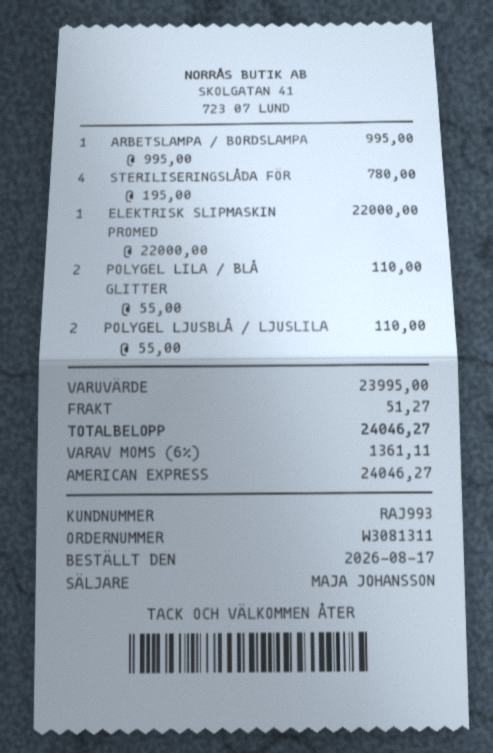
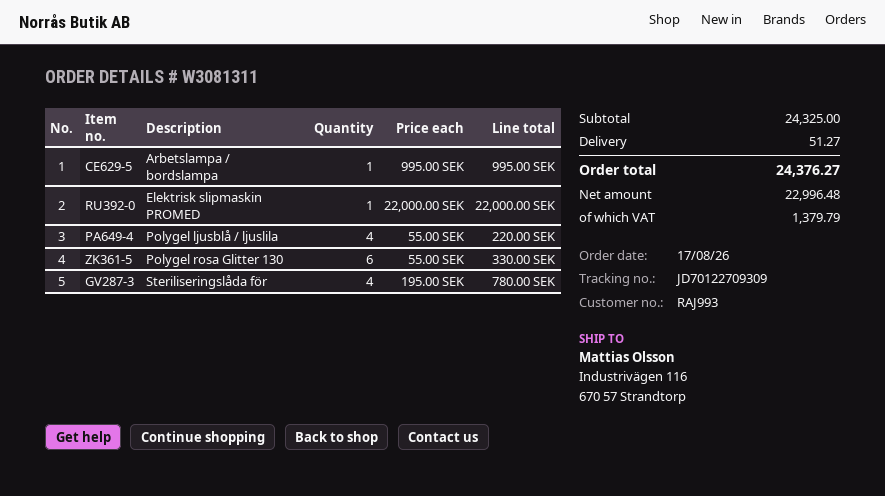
POLYGEL LILA / BLÅ GLITTER: 2 x 55.00 = 110.00 -> none
POLYGEL LJUSBLÅ / LJUSLILA: 2 x 55.00 = 110.00 -> 4 x 55.00 = 220.00
Polygel rosa Glitter 130: none -> 6 x 55.00 = 330.00
subtotal: 23995.00 -> 24325.00
tax: 1361.11 -> 1379.79
total: 24046.27 -> 24376.27

